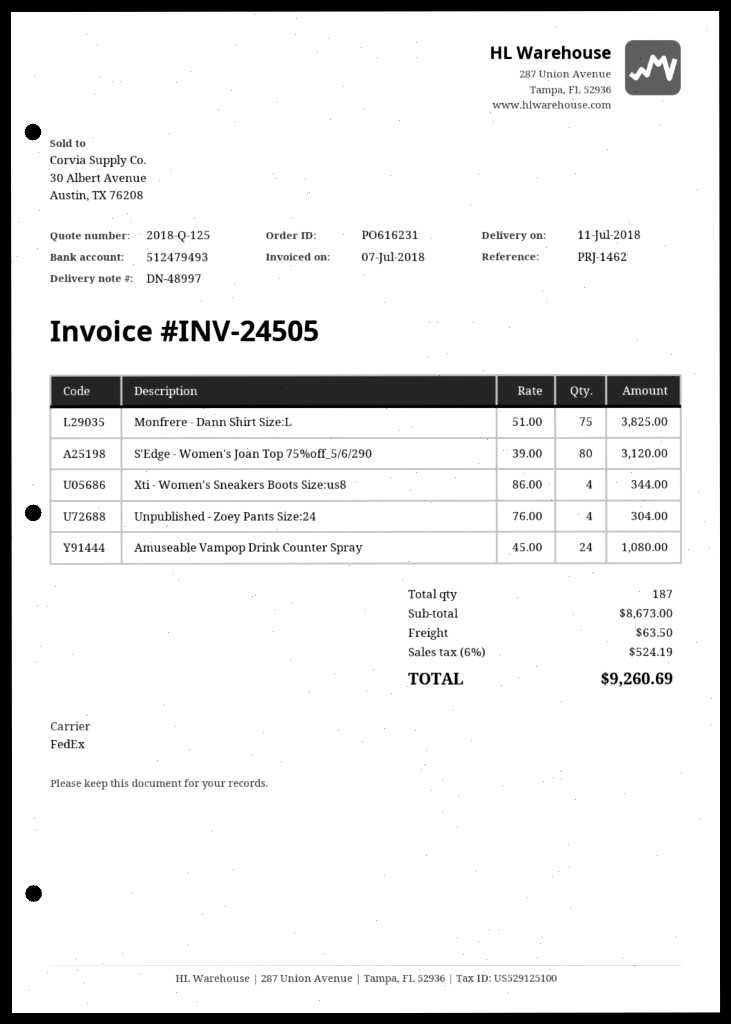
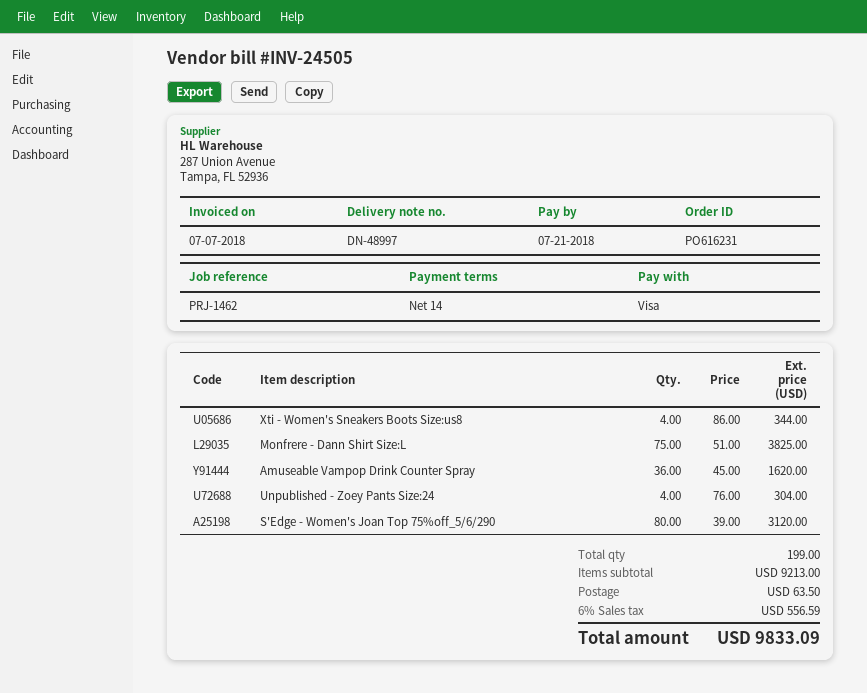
Amuseable Vampop Drink Counter Spray: 24 x 45.00 = 1080.00 -> 36 x 45.00 = 1620.00
total quantity: 187 -> 199
subtotal: 8673.00 -> 9213.00
tax: 6% = 524.19 -> 6% = 556.59
total: 9260.69 -> 9833.09

